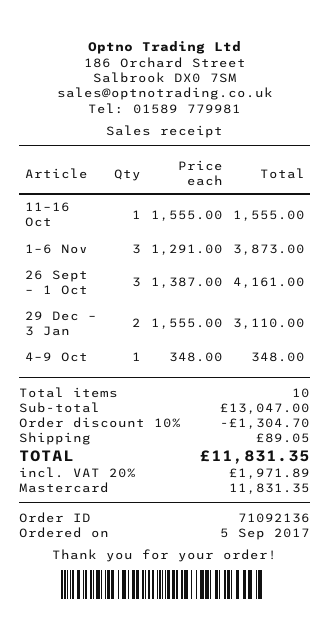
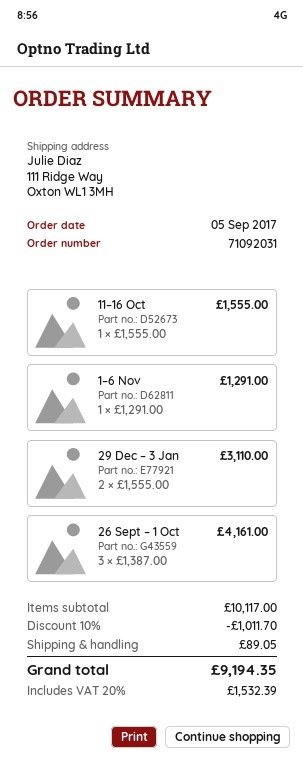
order number: 71092136 -> 71092031
1–6 Nov: 3 x 1291.00 = 3873.00 -> 1 x 1291.00 = 1291.00
4–9 Oct: 1 x 348.00 = 348.00 -> none
subtotal: 13047.00 -> 10117.00
discount: 10% = 1304.70 -> 10% = 1011.70
tax: 20% = 1971.89 -> 20% = 1532.39
total: 11831.35 -> 9194.35

